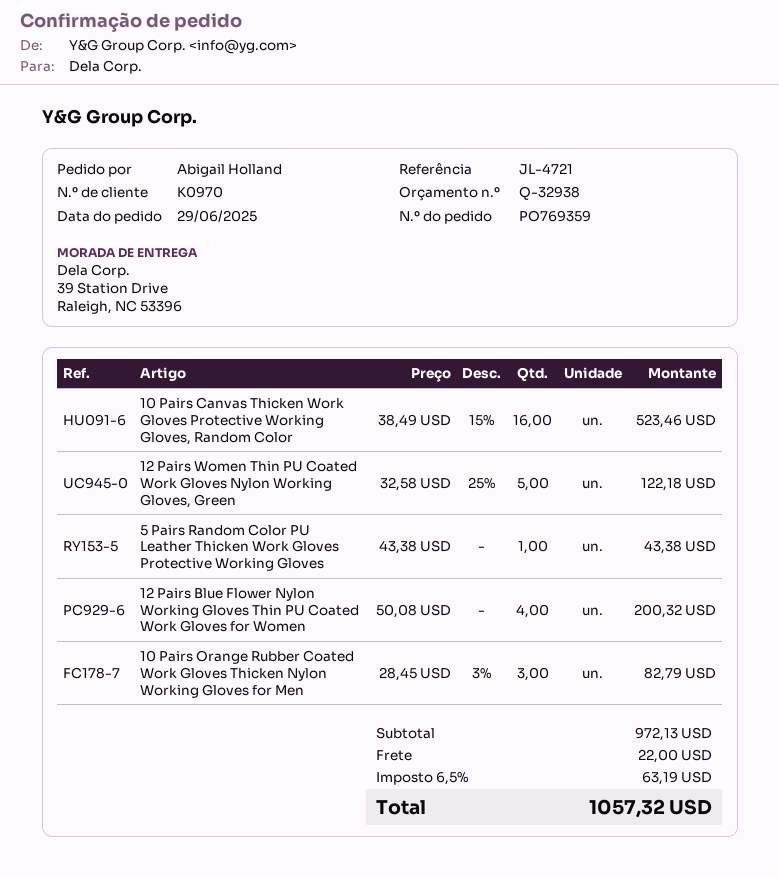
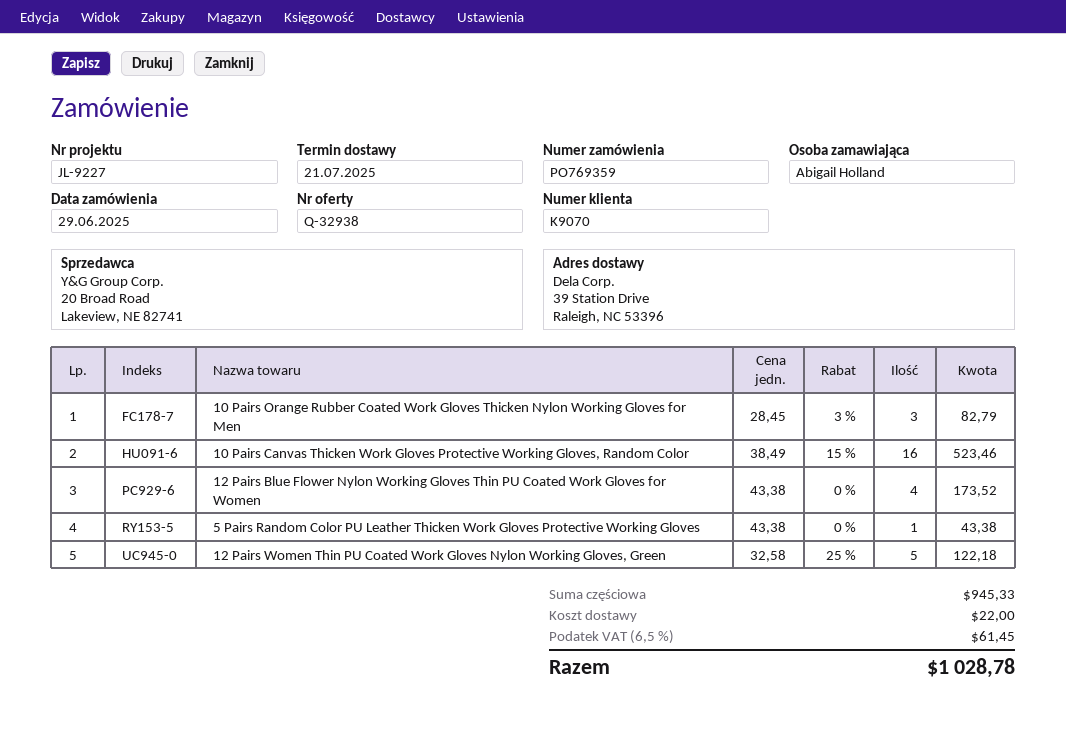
customer number: K0970 -> K9070
reference: JL-4721 -> JL-9227
12 Pairs Blue Flower Nylon Working Gloves Thin PU Coated Work Gloves for Women: 4 x 50.08 = 200.32 -> 4 x 43.38 = 173.52
subtotal: 972.13 -> 945.33
tax: 6.5% = 63.19 -> 6.5% = 61.45
total: 1057.32 -> 1028.78

